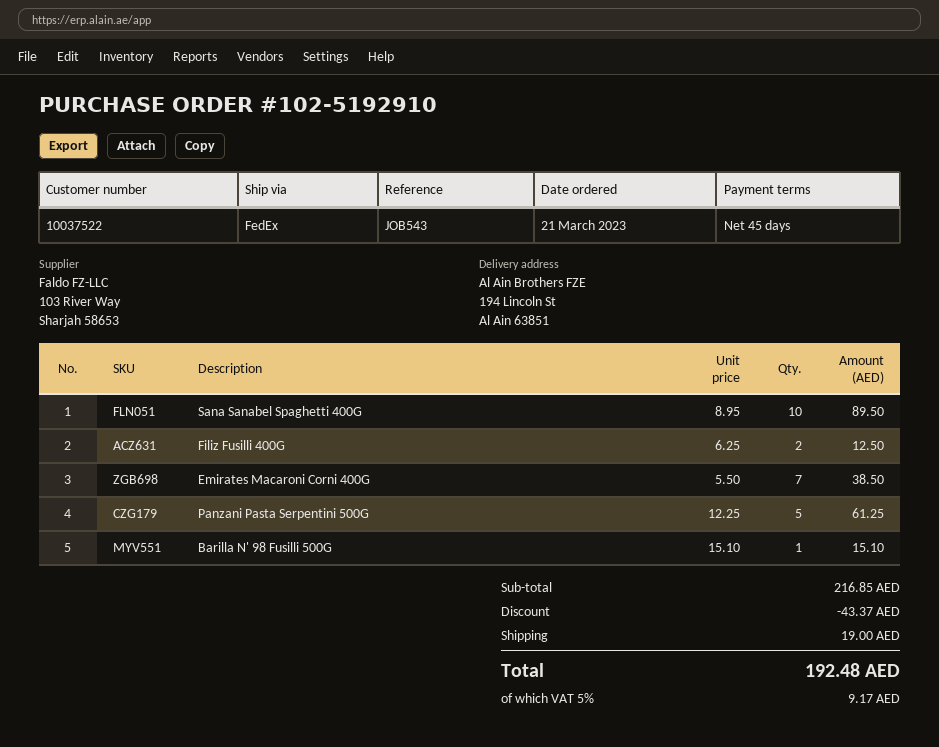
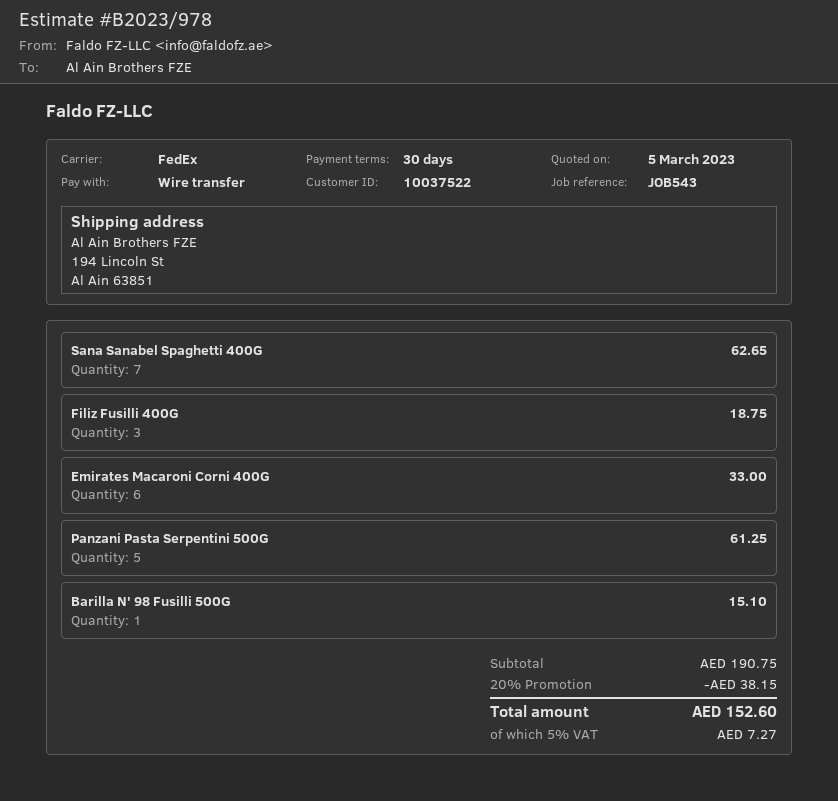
payment terms: 45 days -> 30 days
Sana Sanabel Spaghetti 400G: 10 for 89.50 -> 7 for 62.65
Filiz Fusilli 400G: 2 for 12.50 -> 3 for 18.75
Emirates Macaroni Corni 400G: 7 for 38.50 -> 6 for 33.00
subtotal: 216.85 -> 190.75
discount: 43.37 -> 38.15
shipping: 19.00 -> none
tax: 5% = 9.17 -> 5% = 7.27
total: 192.48 -> 152.60

